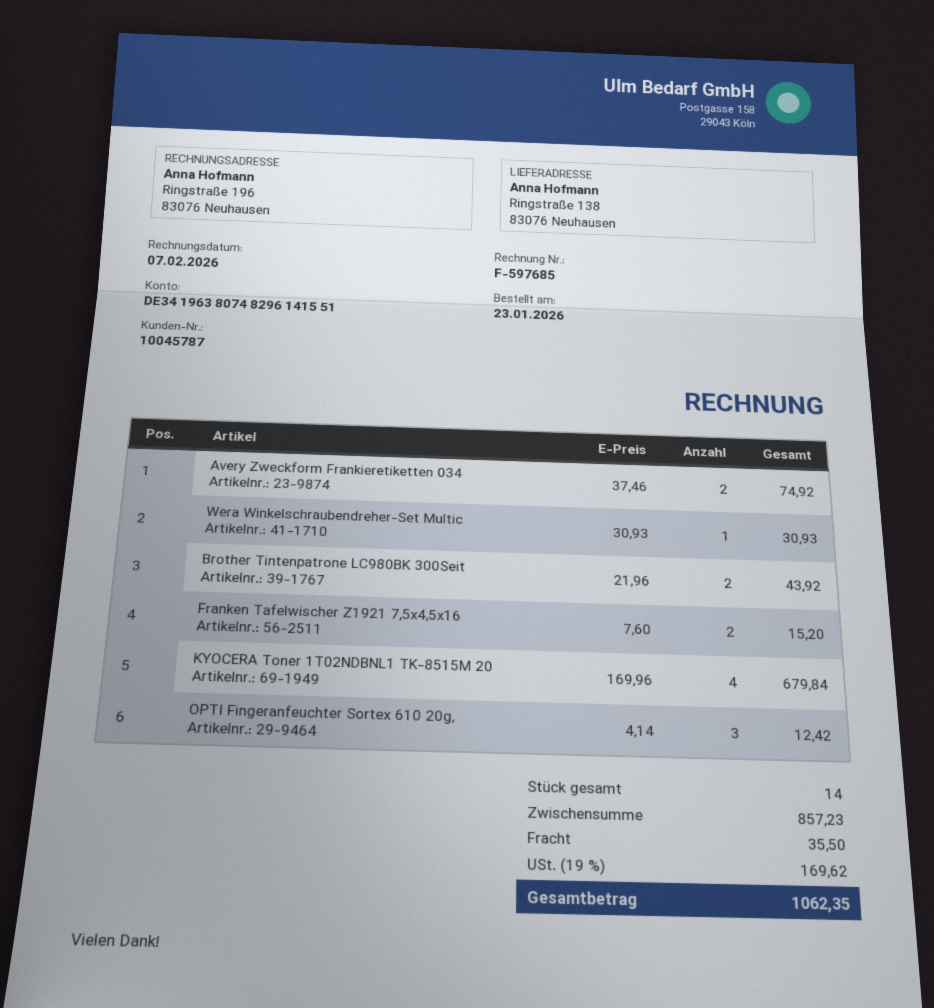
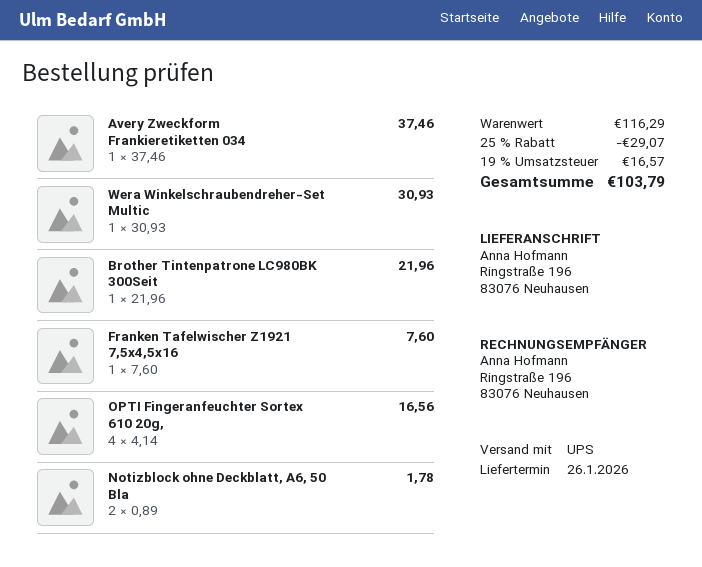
ship to: Ringstraße 138, 83076 Neuhausen -> Ringstraße 196, 83076 Neuhausen
Avery Zweckform Frankieretiketten 034: 2 x 37.46 = 74.92 -> 1 x 37.46 = 37.46
Brother Tintenpatrone LC980BK 300Seit: 2 x 21.96 = 43.92 -> 1 x 21.96 = 21.96
Franken Tafelwischer Z1921 7,5x4,5x16: 2 x 7.60 = 15.20 -> 1 x 7.60 = 7.60
KYOCERA Toner 1T02NDBNL1 TK-8515M 20: 4 x 169.96 = 679.84 -> none
OPTI Fingeranfeuchter Sortex 610 20g,: 3 x 4.14 = 12.42 -> 4 x 4.14 = 16.56
Notizblock ohne Deckblatt, A6, 50 Bla: none -> 2 x 0.89 = 1.78
subtotal: 857.23 -> 116.29
discount: none -> 25% = 29.07
shipping: 35.50 -> none
tax: 19% = 169.62 -> 19% = 16.57
total: 1062.35 -> 103.79

